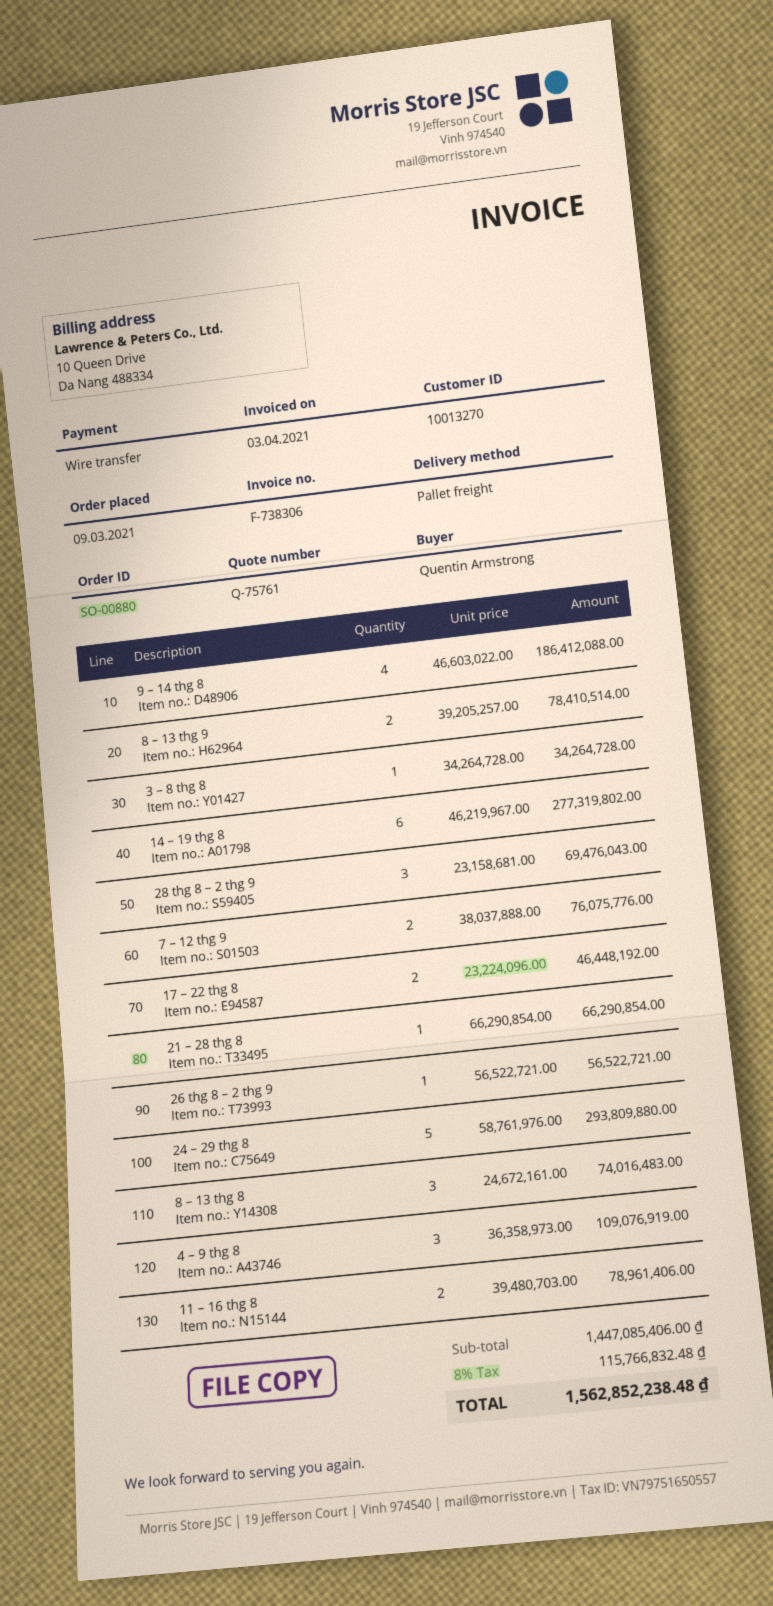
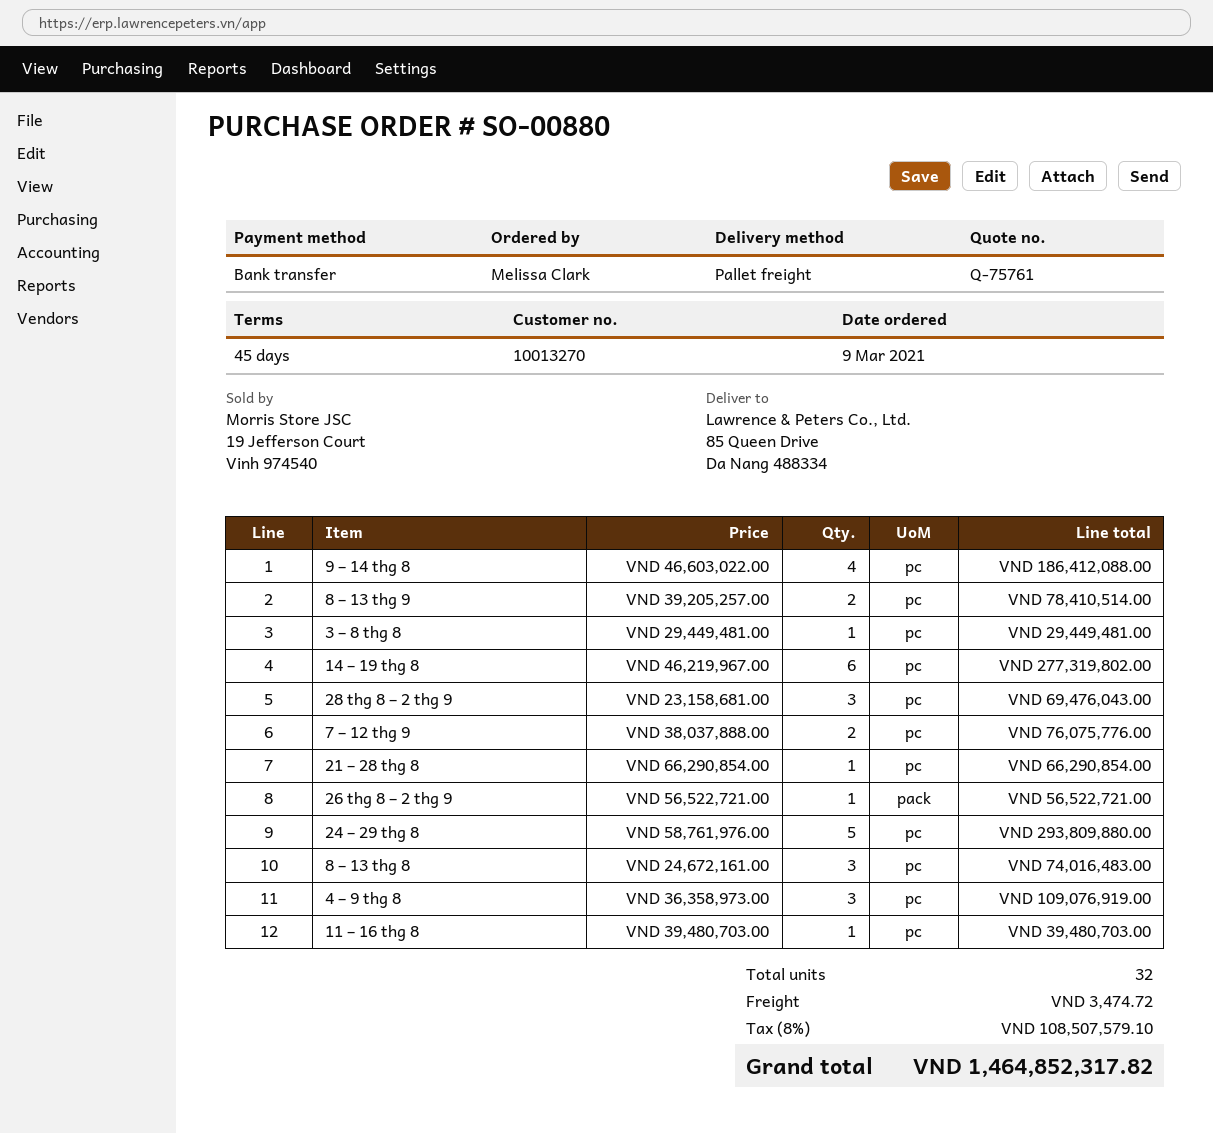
ordered by: Quentin Armstrong -> Melissa Clark
3 – 8 thg 8: 1 x 34264728.00 = 34264728.00 -> 1 x 29449481.00 = 29449481.00
17 – 22 thg 8: 2 x 23224096.00 = 46448192.00 -> none
11 – 16 thg 8: 2 x 39480703.00 = 78961406.00 -> 1 x 39480703.00 = 39480703.00
shipping: none -> 3474.72
tax: 8% = 115766832.48 -> 8% = 108507579.10
total: 1562852238.48 -> 1464852317.82

